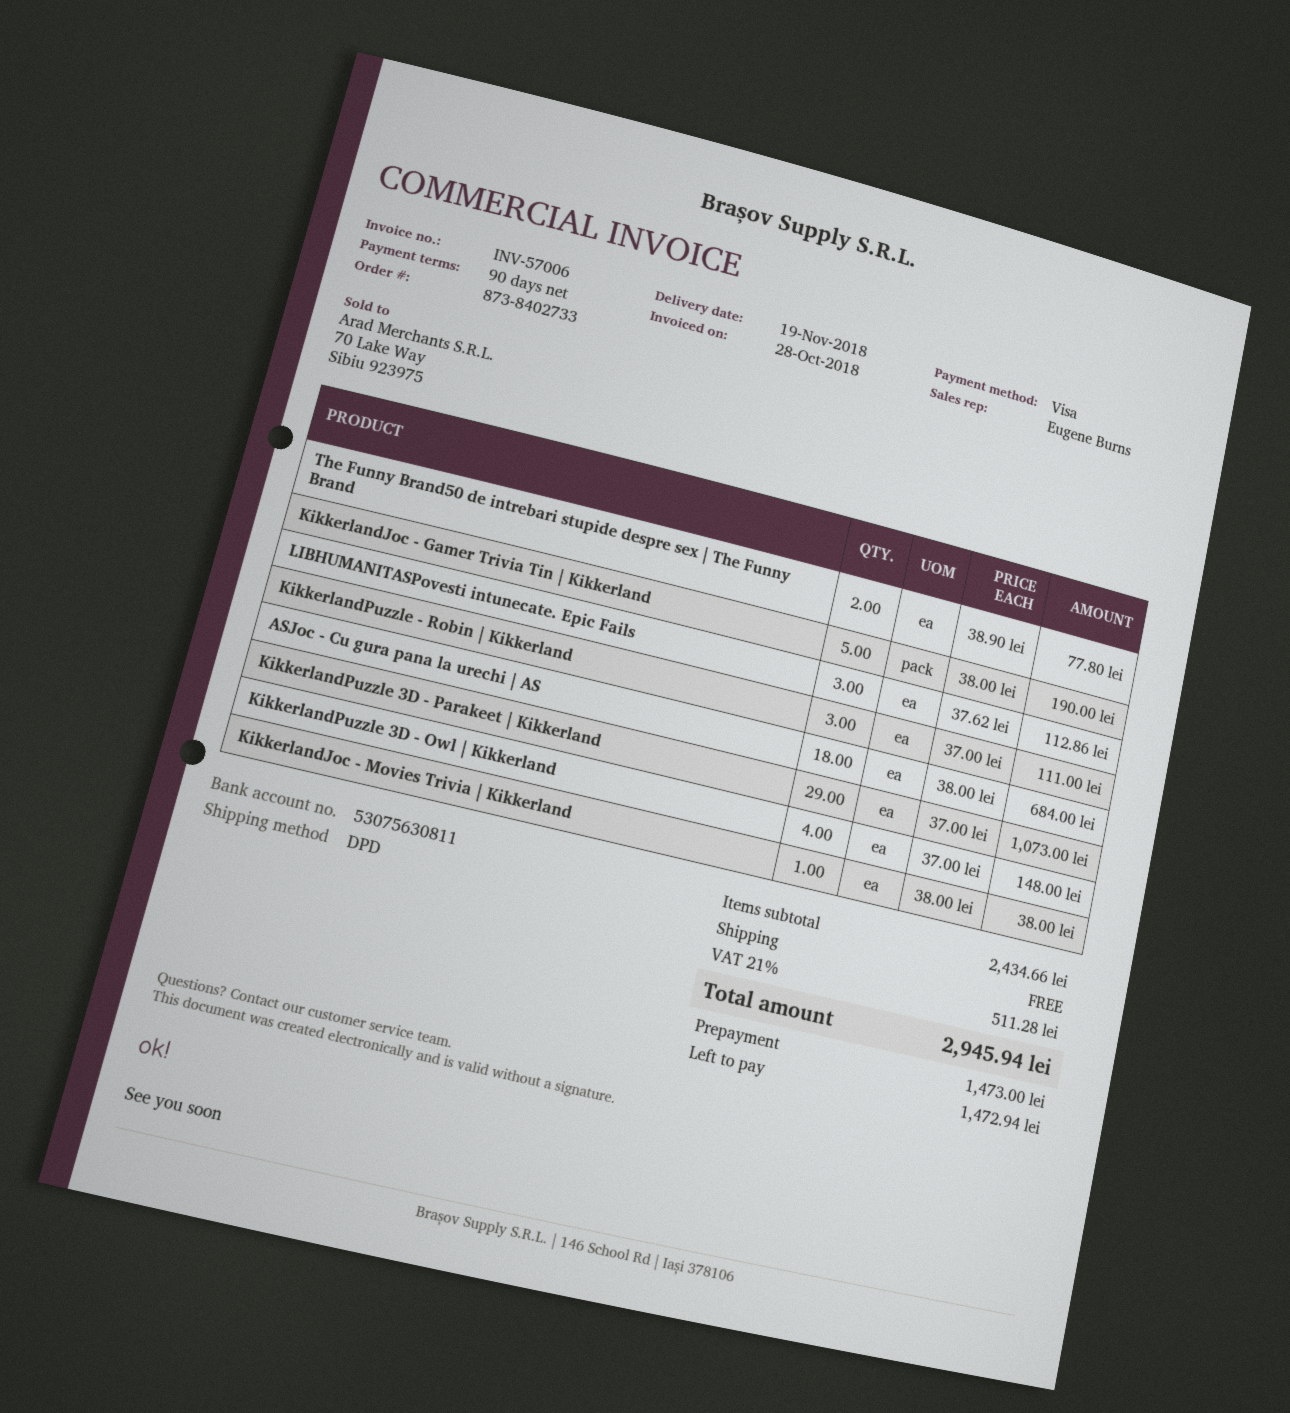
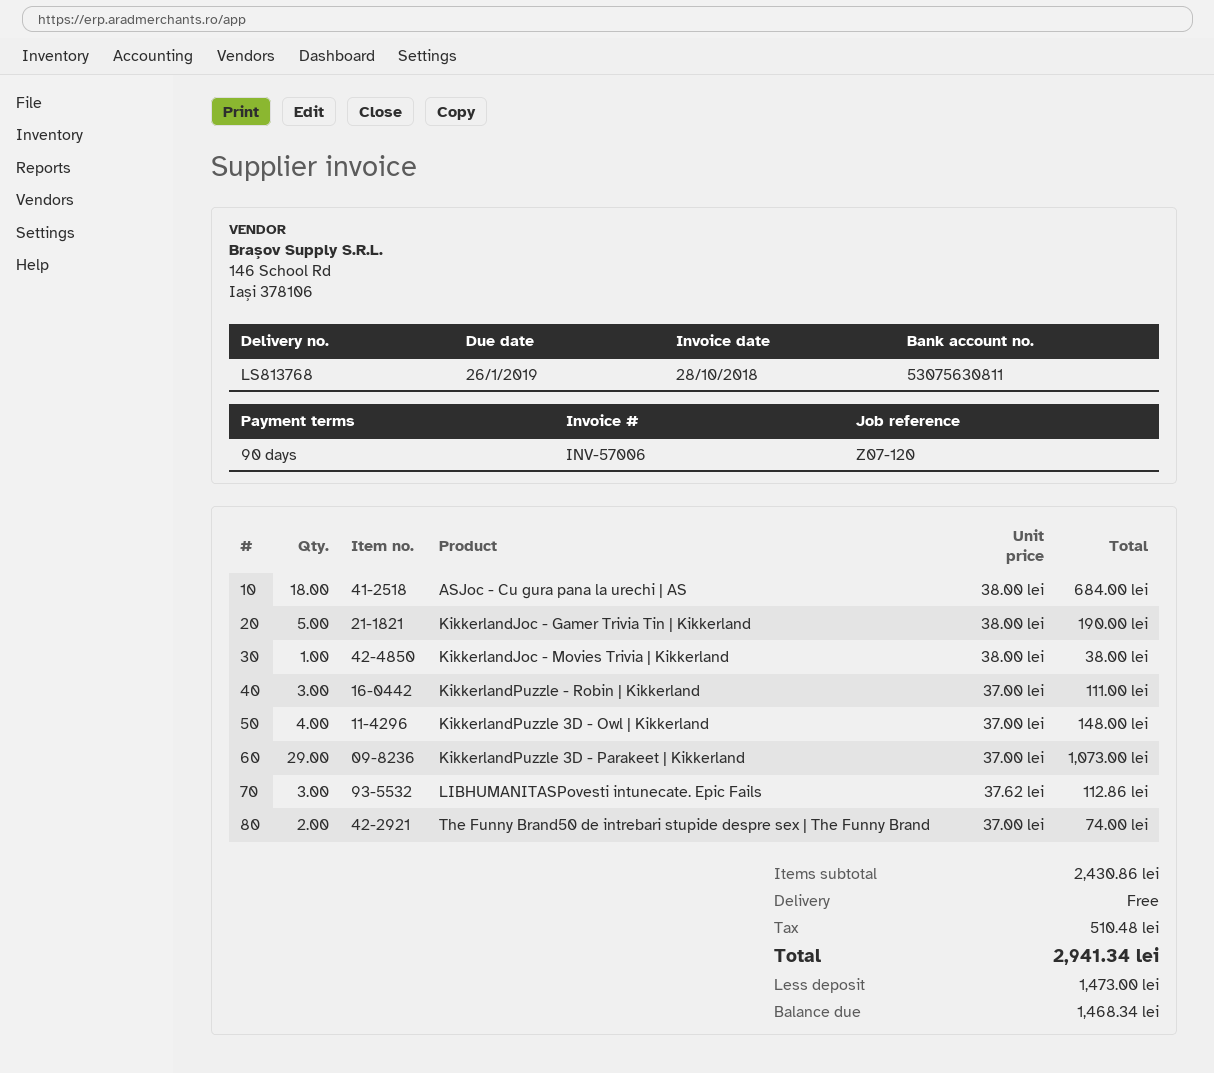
The Funny Brand50 de intrebari stupide despre sex | The Funny Brand: 2 x 38.90 = 77.80 -> 2 x 37.00 = 74.00
subtotal: 2434.66 -> 2430.86
tax: 511.28 -> 510.48
total: 2945.94 -> 2941.34
balance: 1472.94 -> 1468.34

